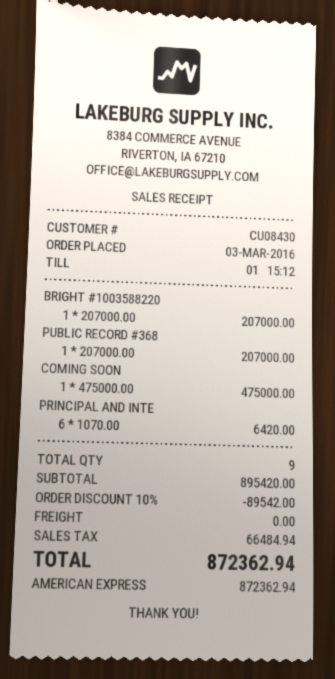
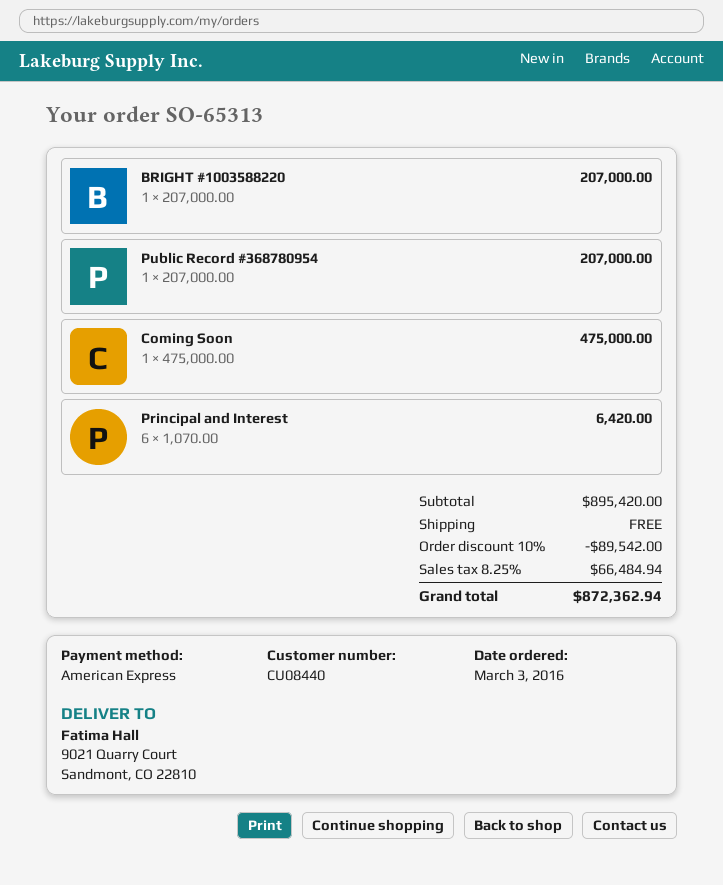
customer number: CU08430 -> CU08440

